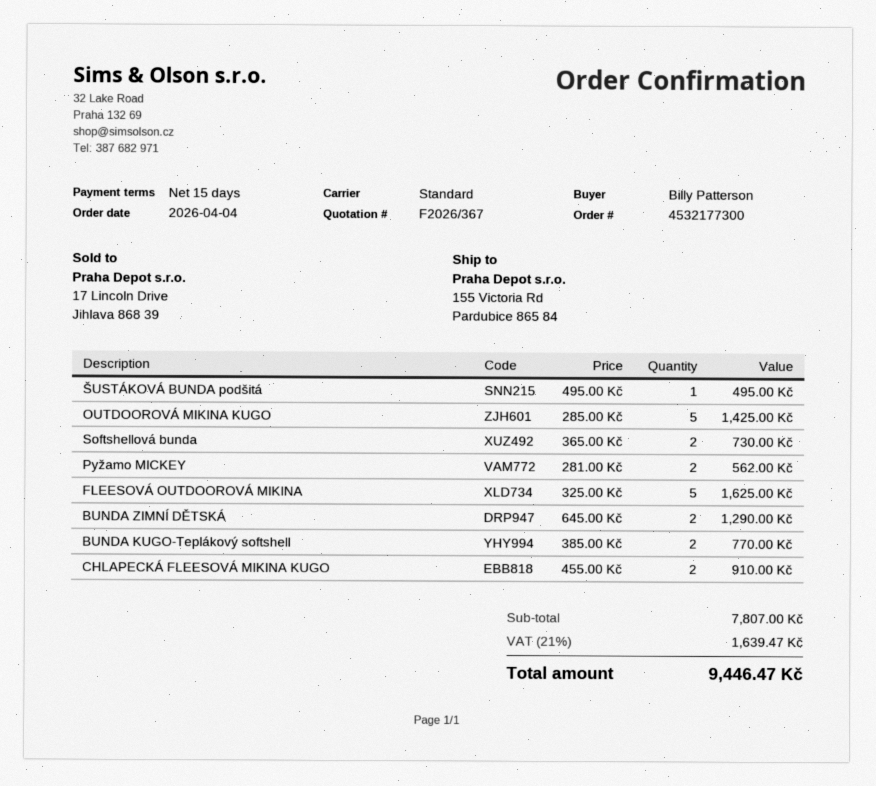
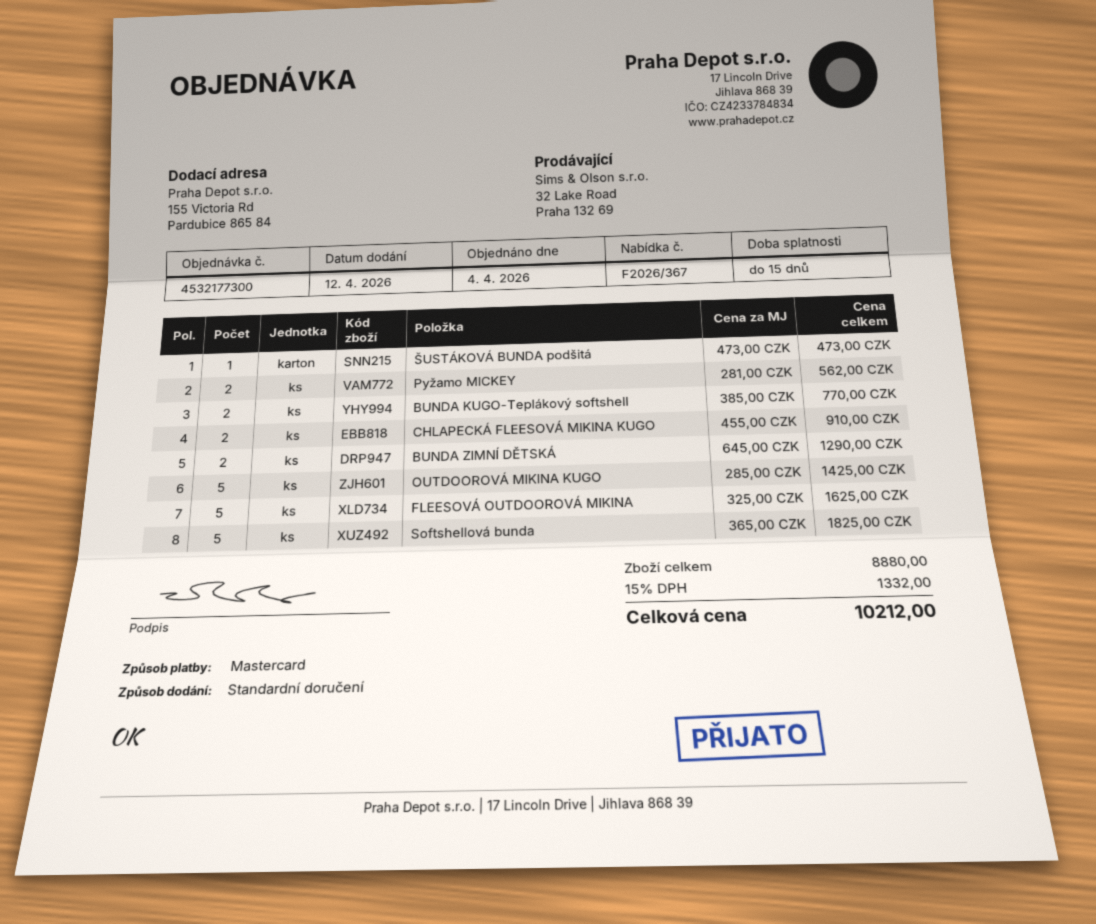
ŠUSTÁKOVÁ BUNDA podšitá: 1 x 495.00 = 495.00 -> 1 x 473.00 = 473.00
Softshellová bunda: 2 x 365.00 = 730.00 -> 5 x 365.00 = 1825.00
subtotal: 7807.00 -> 8880.00
tax: 21% = 1639.47 -> 15% = 1332.00
total: 9446.47 -> 10212.00

